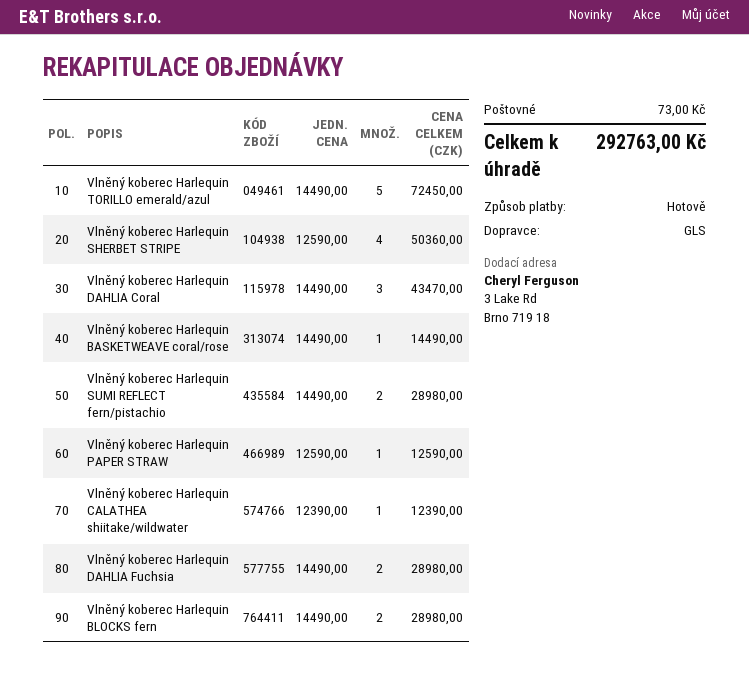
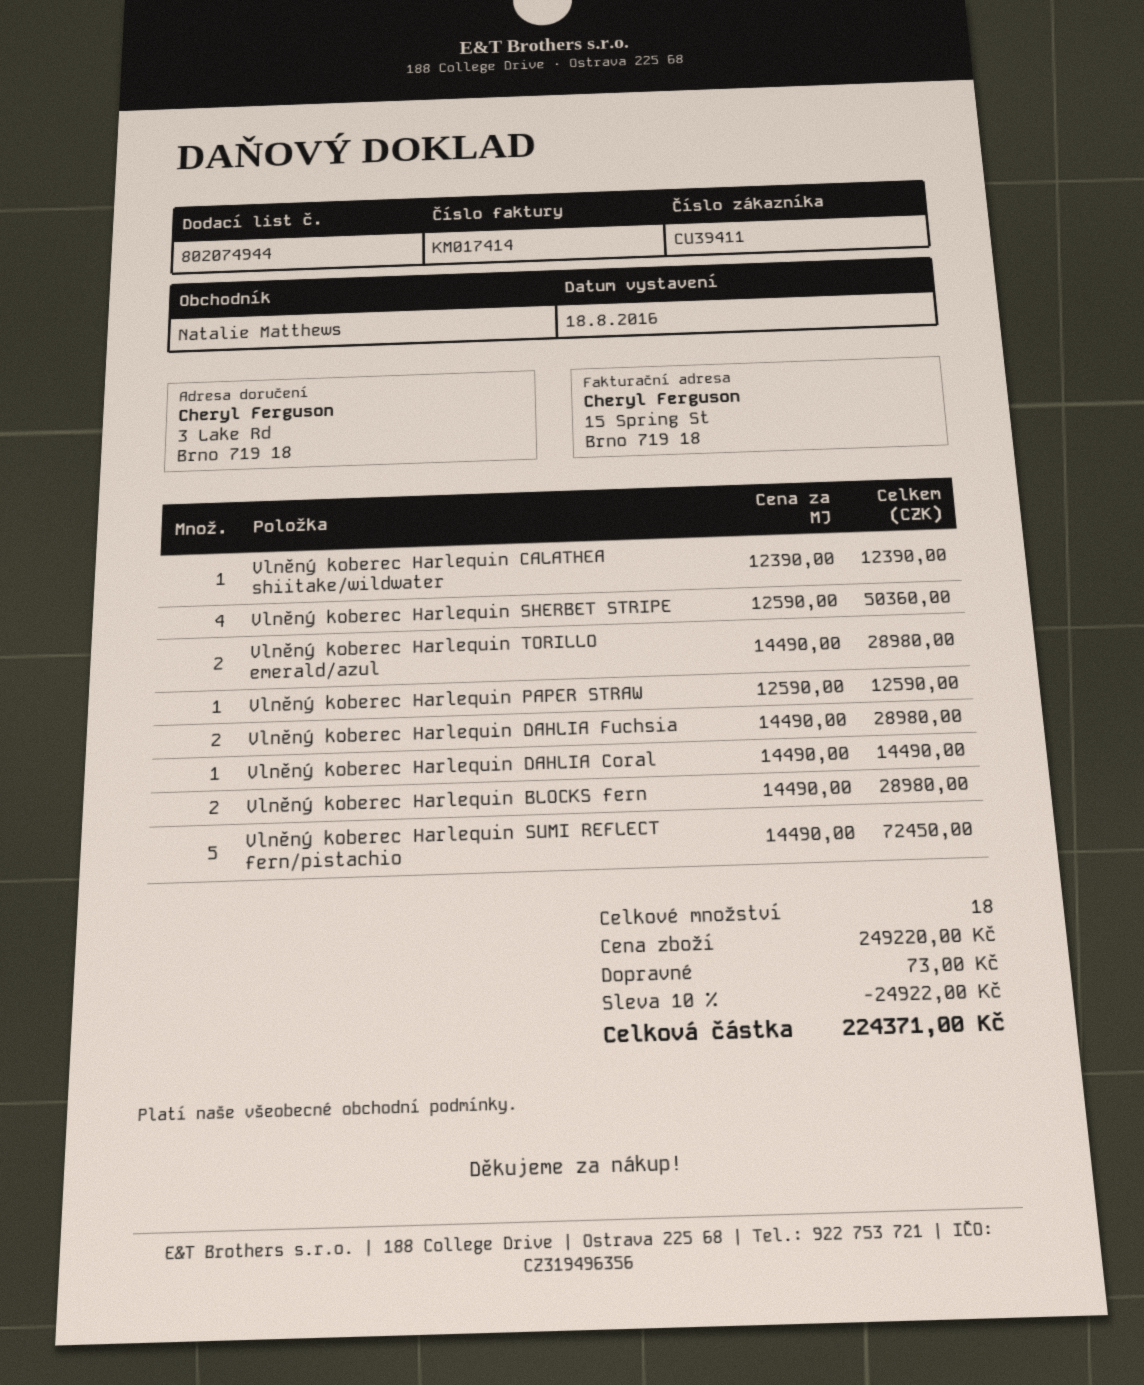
Vlněný koberec Harlequin TORILLO emerald/azul: 5 x 14490.00 = 72450.00 -> 2 x 14490.00 = 28980.00
Vlněný koberec Harlequin DAHLIA Coral: 3 x 14490.00 = 43470.00 -> 1 x 14490.00 = 14490.00
Vlněný koberec Harlequin BASKETWEAVE coral/rose: 1 x 14490.00 = 14490.00 -> none
Vlněný koberec Harlequin SUMI REFLECT fern/pistachio: 2 x 14490.00 = 28980.00 -> 5 x 14490.00 = 72450.00
discount: none -> 10% = 24922.00
total: 292763.00 -> 224371.00

